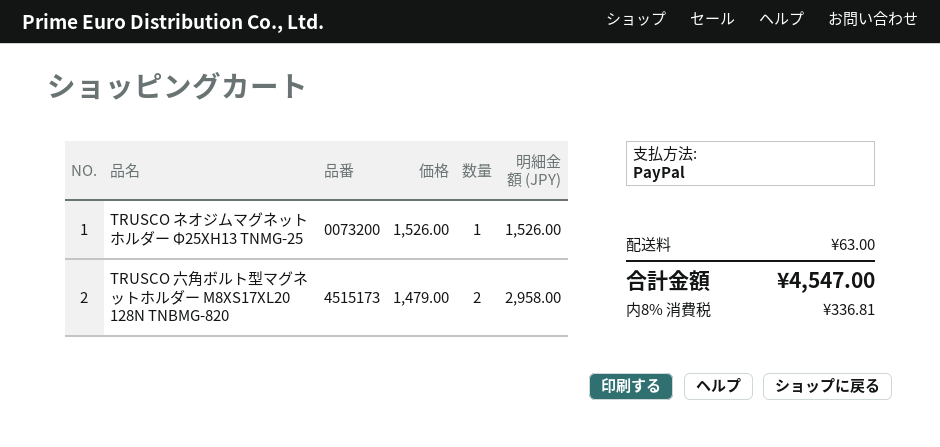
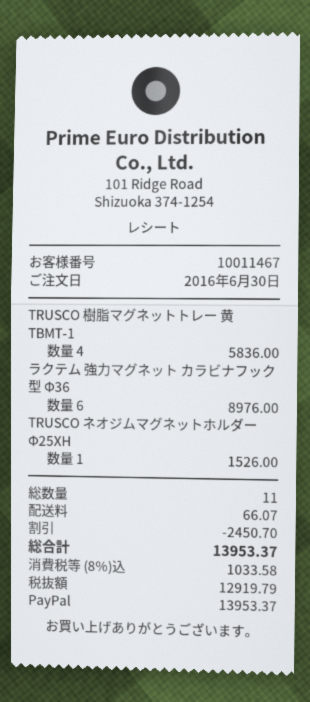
TRUSCO 六角ボルト型マグネットホルダー M8XS17XL20 128N TNBMG-820: 2 for 2958.00 -> none
TRUSCO 樹脂マグネットトレー 黄 TBMT-1: none -> 4 for 5836.00
ラクテム 強力マグネット カラビナフック型 Φ36: none -> 6 for 8976.00
discount: none -> 2450.70
shipping: 63.00 -> 66.07
tax: 8% = 336.81 -> 8% = 1033.58
total: 4547.00 -> 13953.37

